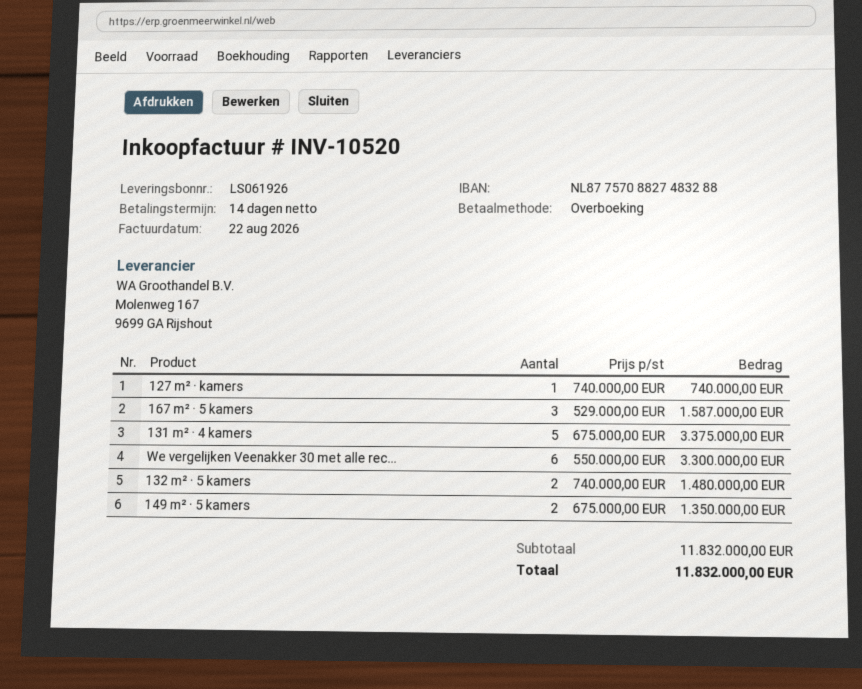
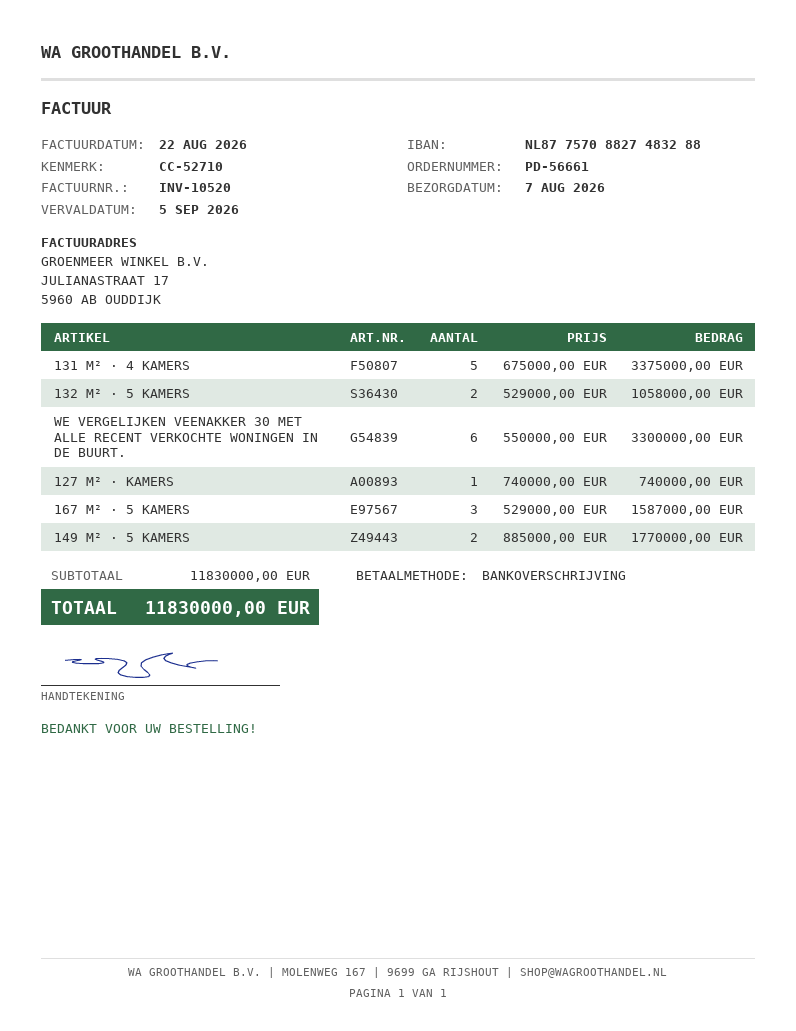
132 m² · 5 kamers: 2 x 740000.00 = 1480000.00 -> 2 x 529000.00 = 1058000.00
149 m² · 5 kamers: 2 x 675000.00 = 1350000.00 -> 2 x 885000.00 = 1770000.00
subtotal: 11832000.00 -> 11830000.00
total: 11832000.00 -> 11830000.00

